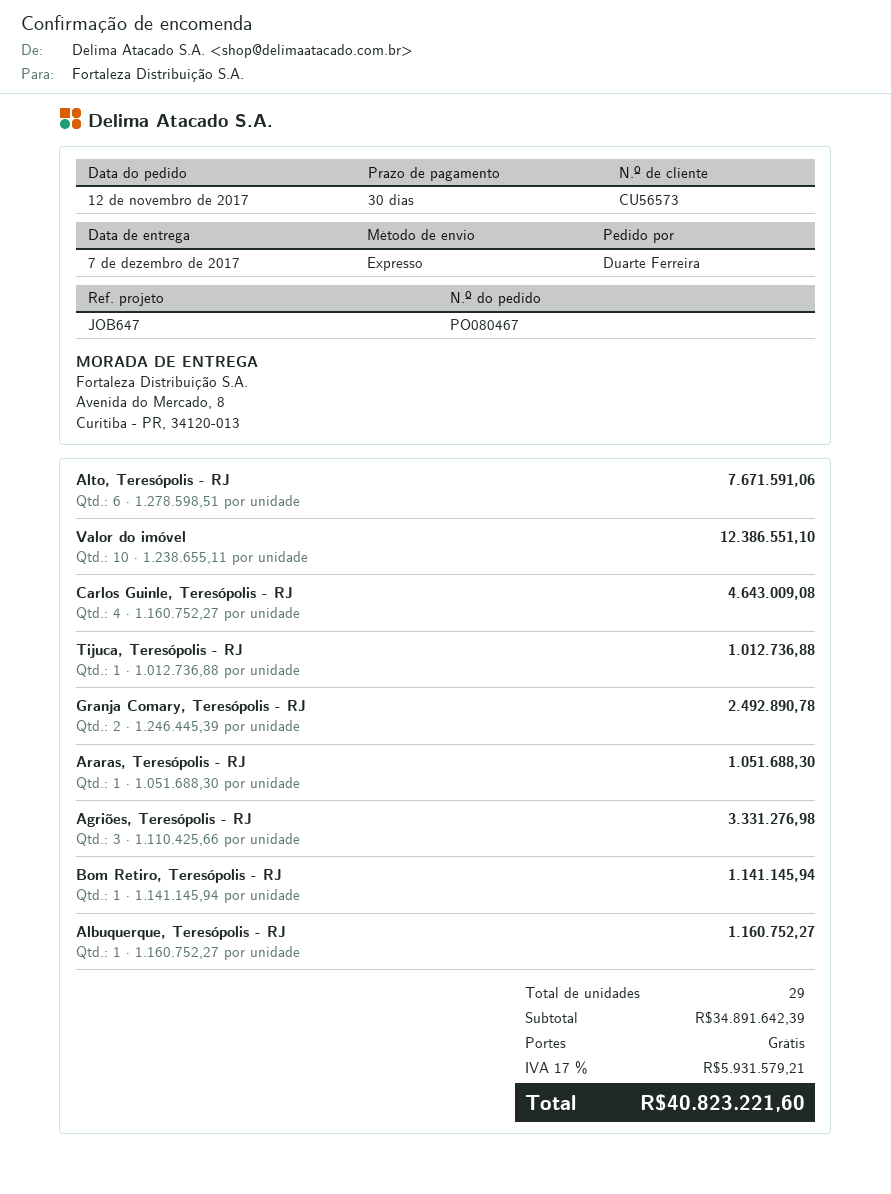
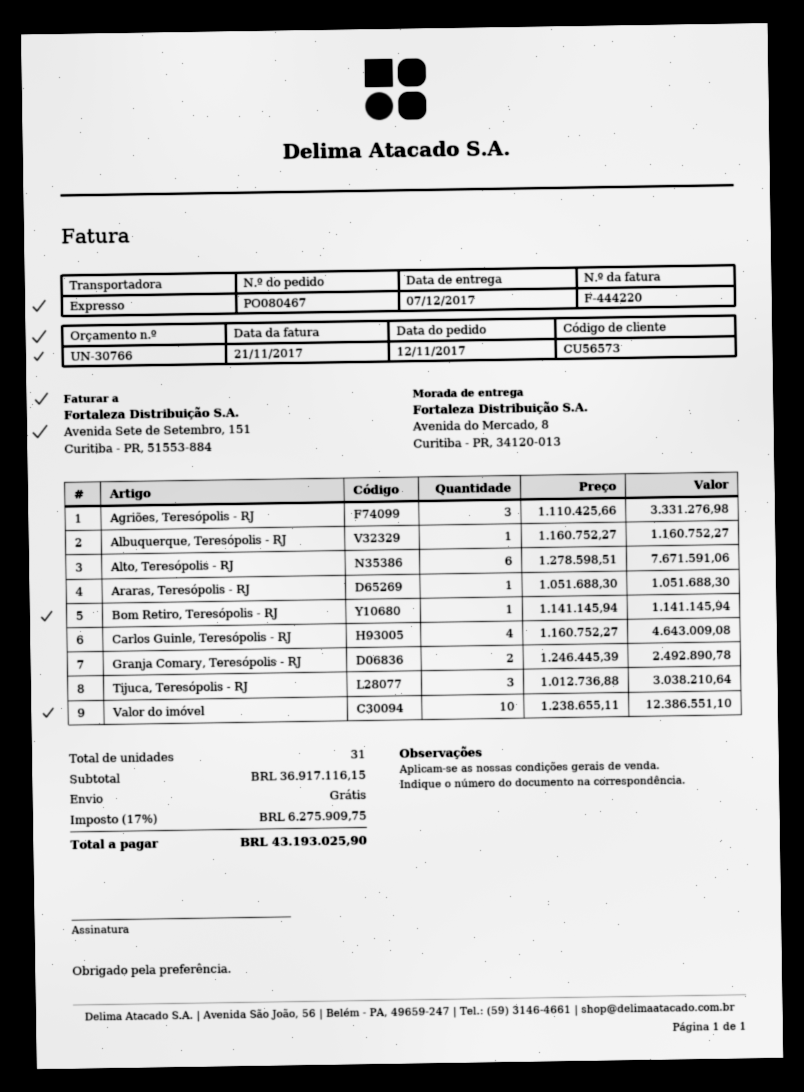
Tijuca, Teresópolis - RJ: 1 x 1012736.88 = 1012736.88 -> 3 x 1012736.88 = 3038210.64
total quantity: 29 -> 31
subtotal: 34891642.39 -> 36917116.15
tax: 17% = 5931579.21 -> 17% = 6275909.75
total: 40823221.60 -> 43193025.90

